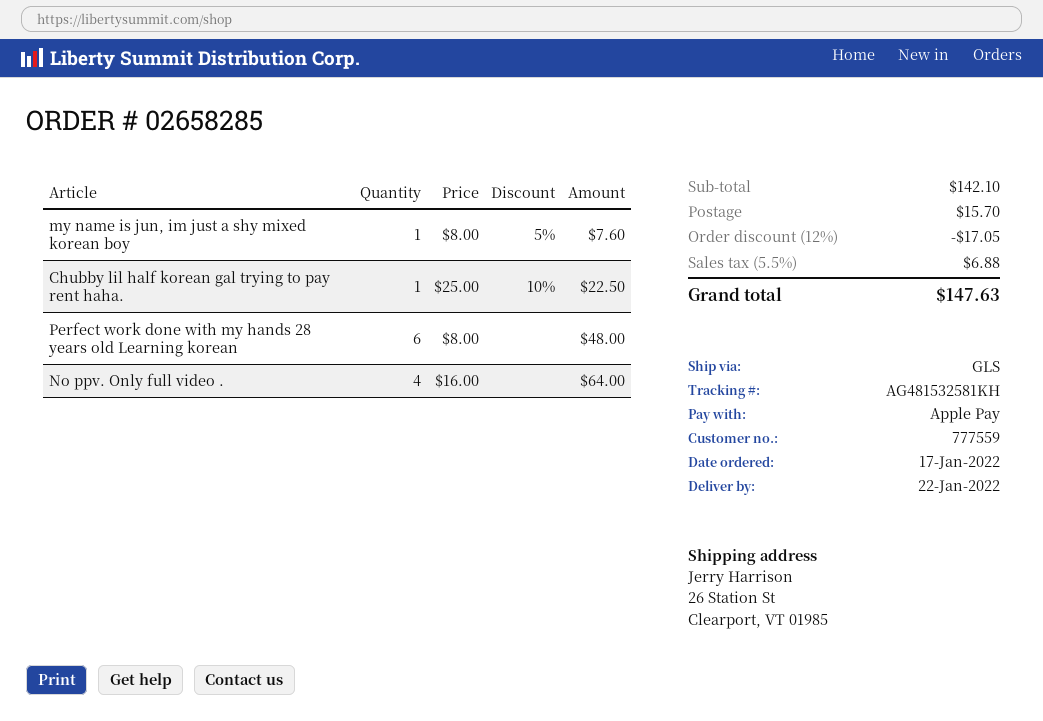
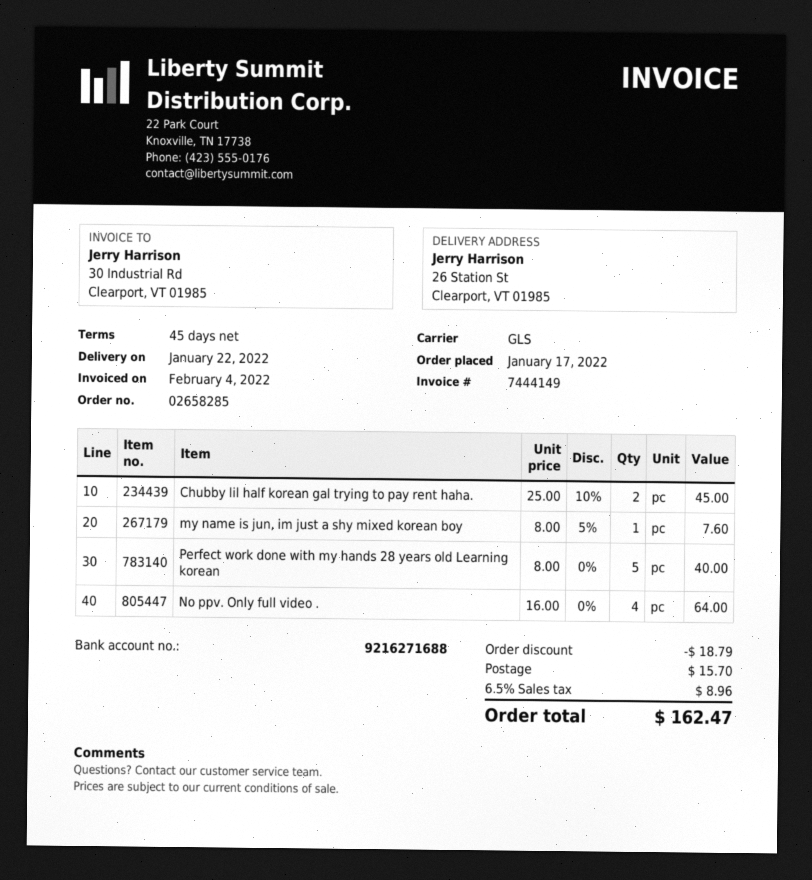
Chubby lil half korean gal trying to pay rent haha.: 1 x 25.00 - 10% = 22.50 -> 2 x 25.00 - 10% = 45.00
Perfect work done with my hands 28 years old Learning korean: 6 x 8.00 = 48.00 -> 5 x 8.00 = 40.00
discount: 17.05 -> 18.79
tax: 5.5% = 6.88 -> 6.5% = 8.96
total: 147.63 -> 162.47

